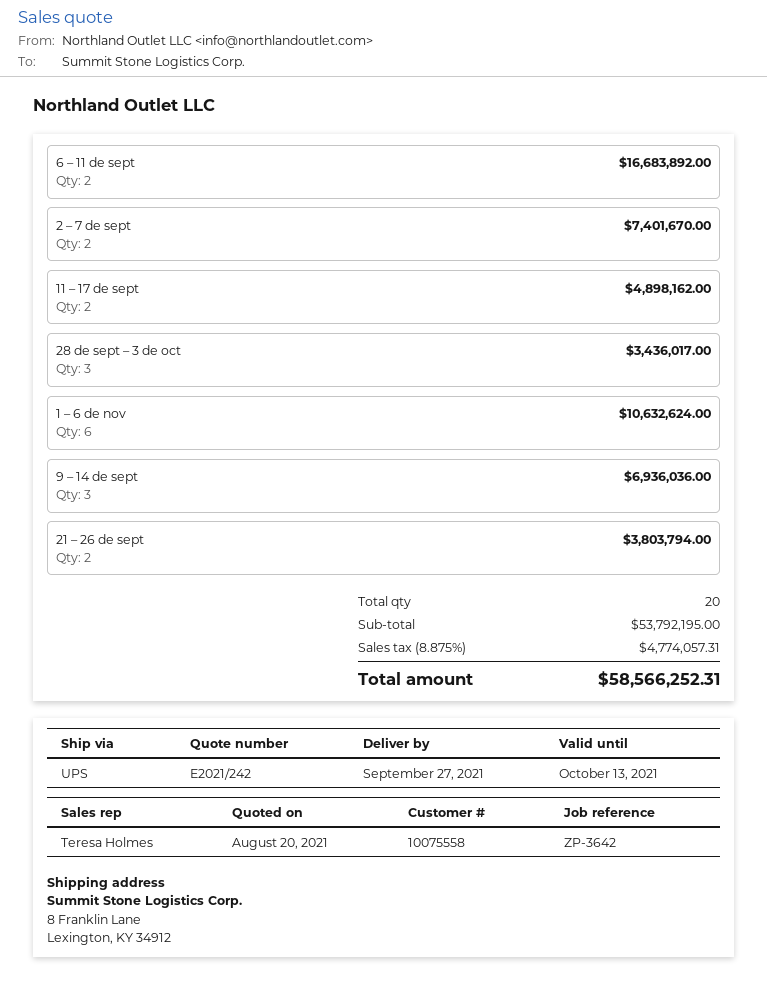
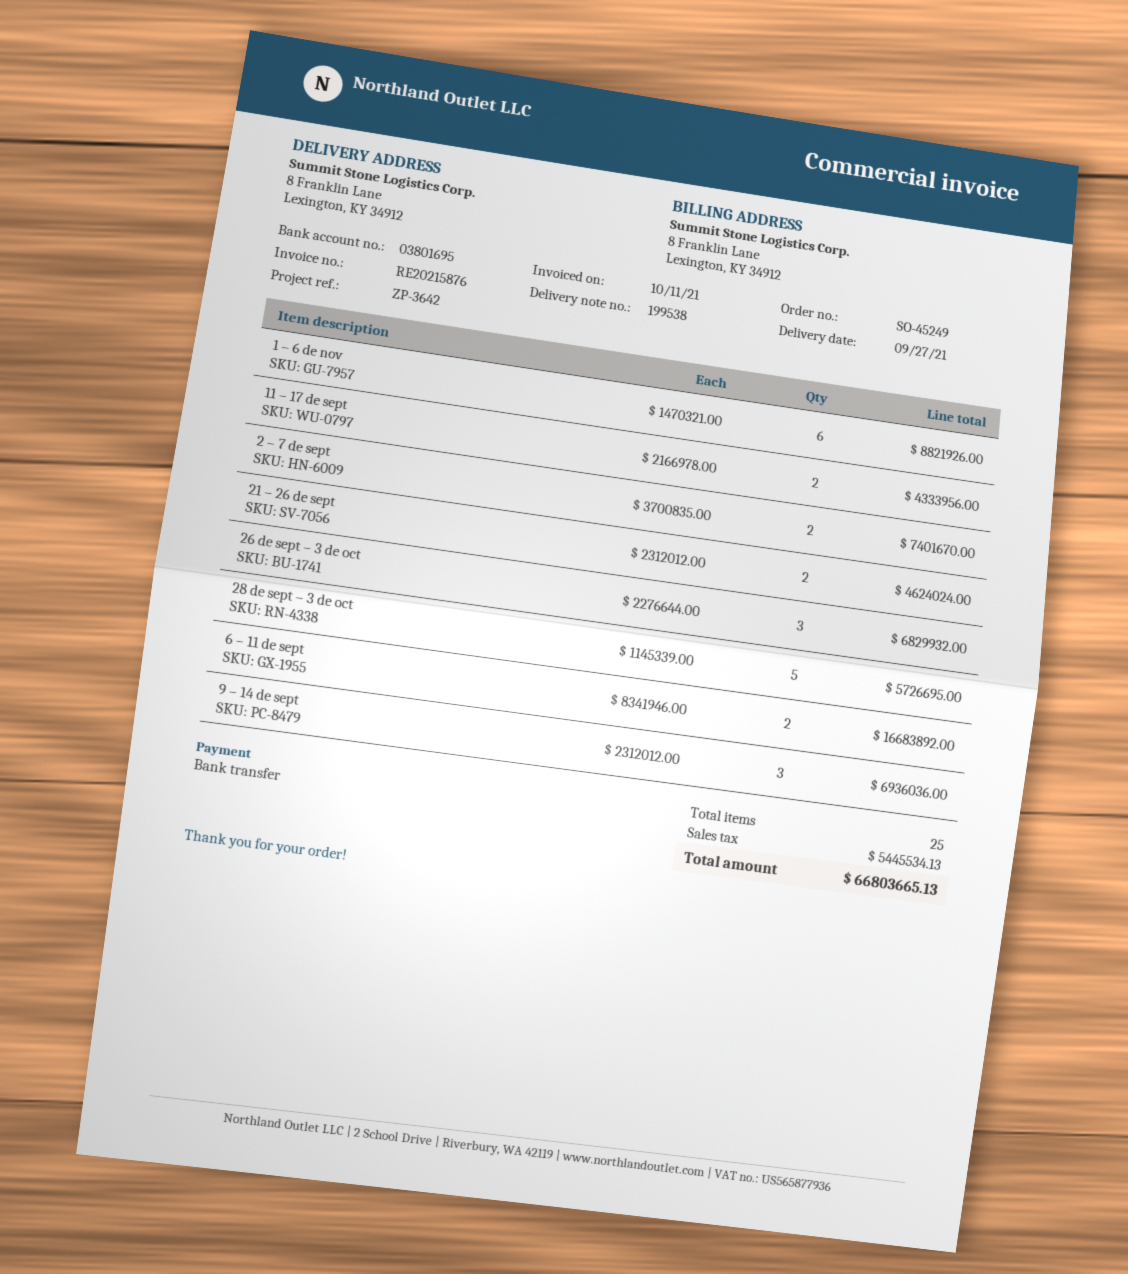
11 – 17 de sept: 2 for 4898162.00 -> 2 for 4333956.00
28 de sept – 3 de oct: 3 for 3436017.00 -> 5 for 5726695.00
1 – 6 de nov: 6 for 10632624.00 -> 6 for 8821926.00
21 – 26 de sept: 2 for 3803794.00 -> 2 for 4624024.00
26 de sept – 3 de oct: none -> 3 for 6829932.00
total quantity: 20 -> 25
tax: 4774057.31 -> 5445534.13
total: 58566252.31 -> 66803665.13

